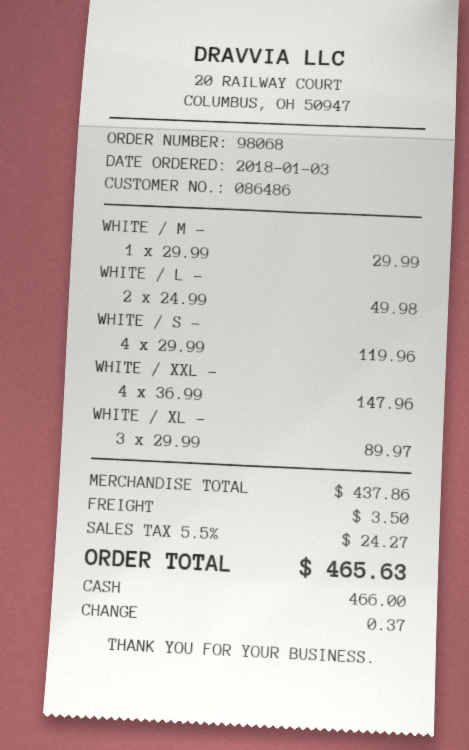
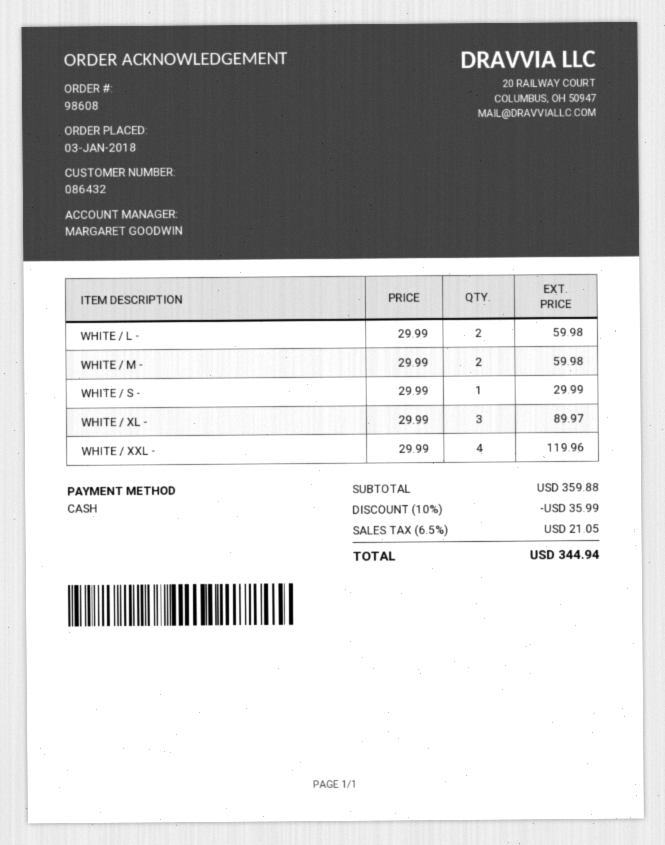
order number: 98068 -> 98608
customer number: 086486 -> 086432
WHITE / M -: 1 x 29.99 = 29.99 -> 2 x 29.99 = 59.98
WHITE / L -: 2 x 24.99 = 49.98 -> 2 x 29.99 = 59.98
WHITE / S -: 4 x 29.99 = 119.96 -> 1 x 29.99 = 29.99
WHITE / XXL -: 4 x 36.99 = 147.96 -> 4 x 29.99 = 119.96
subtotal: 437.86 -> 359.88
discount: none -> 10% = 35.99
shipping: 3.50 -> none
tax: 5.5% = 24.27 -> 6.5% = 21.05
total: 465.63 -> 344.94

